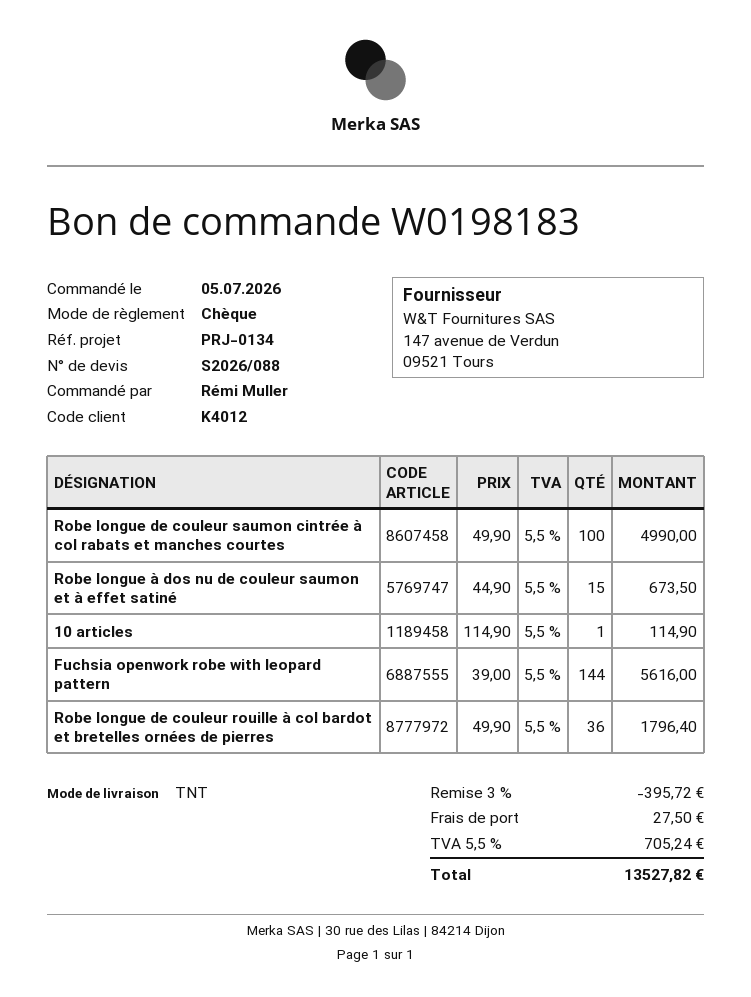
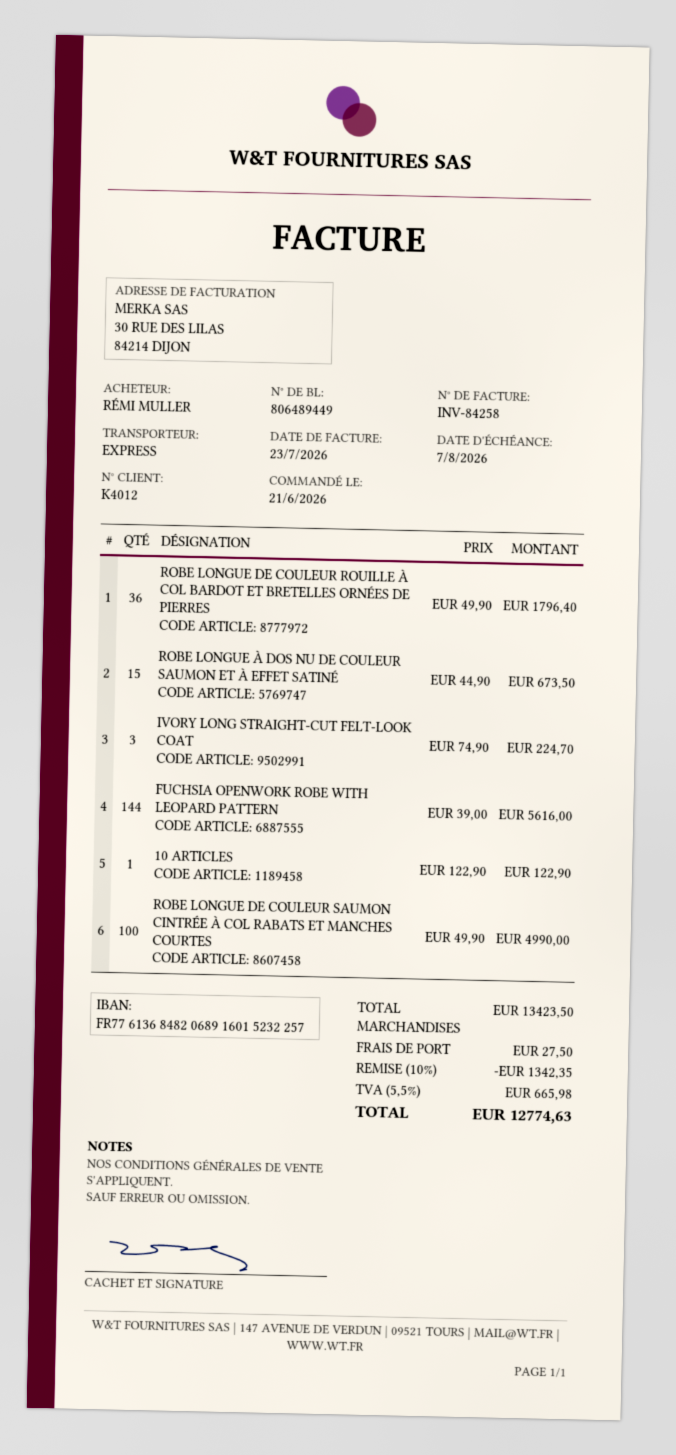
order date: 2026-07-05 -> 2026-06-21
shipping method: TNT -> express
10 articles: 1 x 114.90 = 114.90 -> 1 x 122.90 = 122.90
IVORY LONG STRAIGHT-CUT FELT-LOOK COAT: none -> 3 x 74.90 = 224.70
discount: 3% = 395.72 -> 10% = 1342.35
tax: 5.5% = 705.24 -> 5.5% = 665.98
total: 13527.82 -> 12774.63

